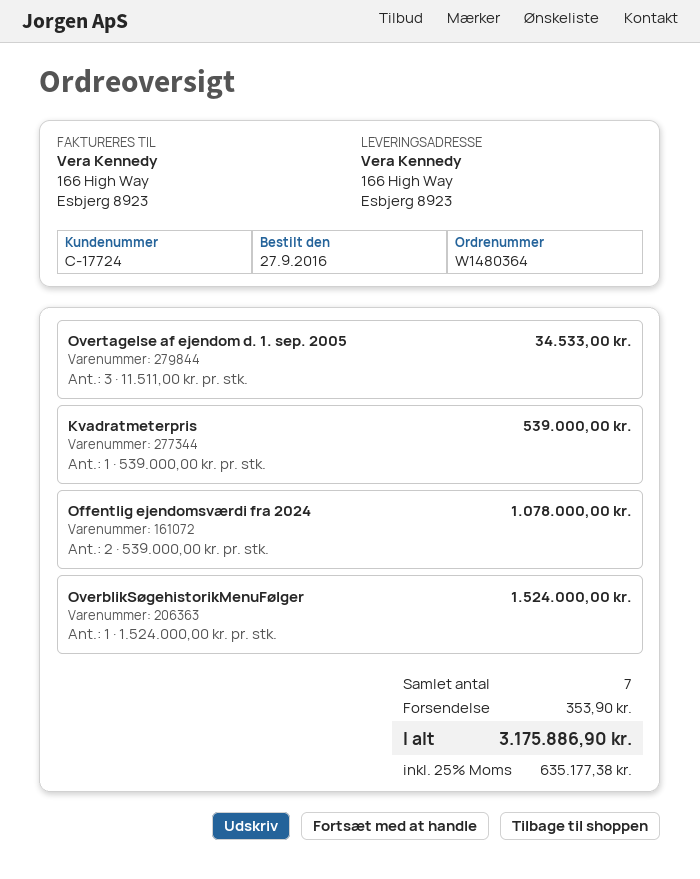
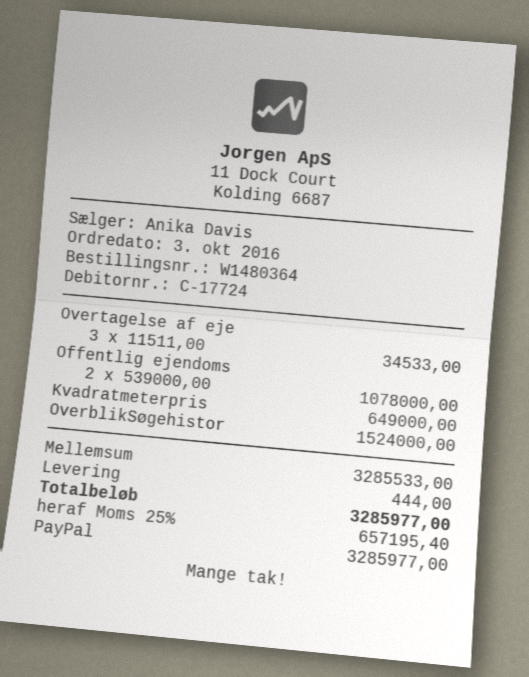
order date: 2016-09-27 -> 2016-10-03
Kvadratmeterpris: 1 x 539000.00 = 539000.00 -> 1 x 649000.00 = 649000.00
shipping: 353.90 -> 444.00
tax: 25% = 635177.38 -> 25% = 657195.40
total: 3175886.90 -> 3285977.00

